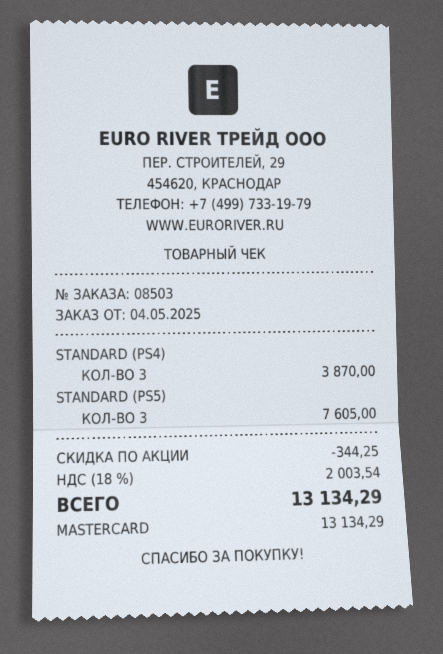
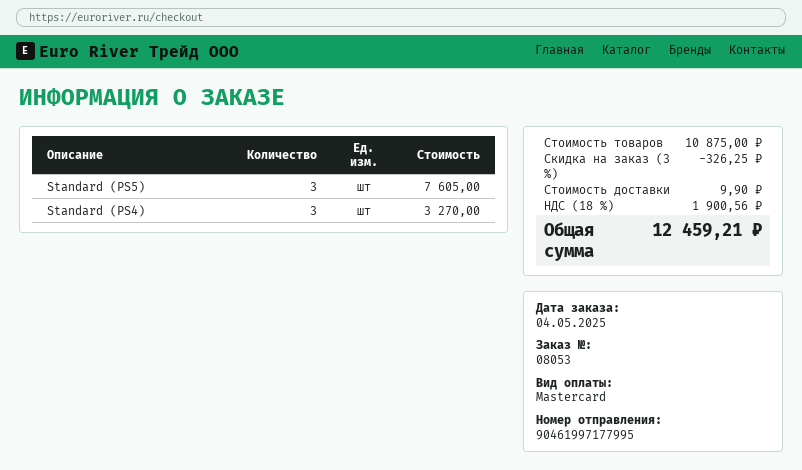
order number: 08503 -> 08053
STANDARD (PS4): 3 for 3870.00 -> 3 for 3270.00
discount: 344.25 -> 326.25
shipping: none -> 9.90
tax: 18% = 2003.54 -> 18% = 1900.56
total: 13134.29 -> 12459.21

